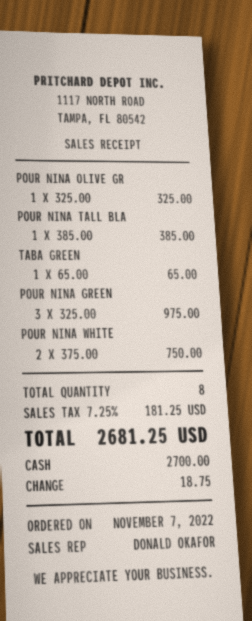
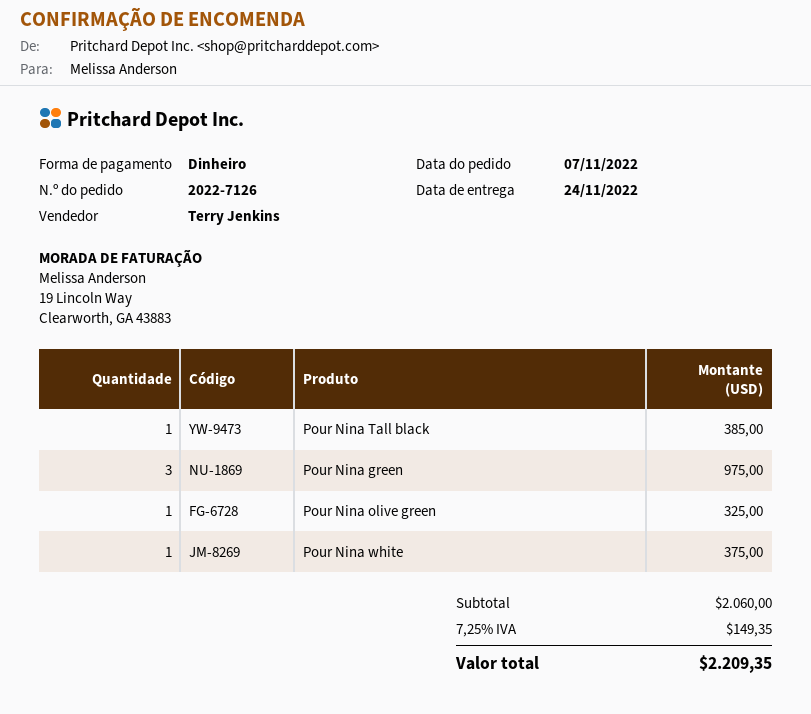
sales rep: DONALD OKAFOR -> Terry Jenkins
TABA GREEN: 1 for 65.00 -> none
POUR NINA WHITE: 2 for 750.00 -> 1 for 375.00
tax: 7.25% = 181.25 -> 7.25% = 149.35
total: 2681.25 -> 2209.35

